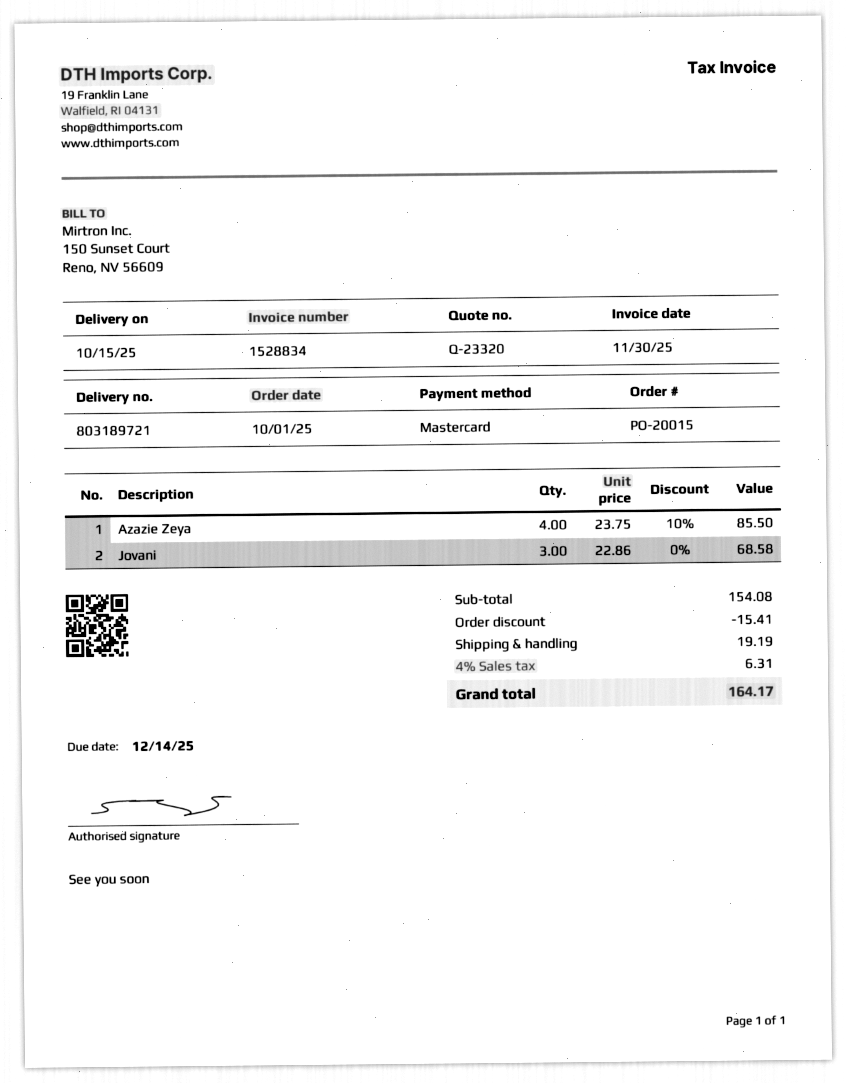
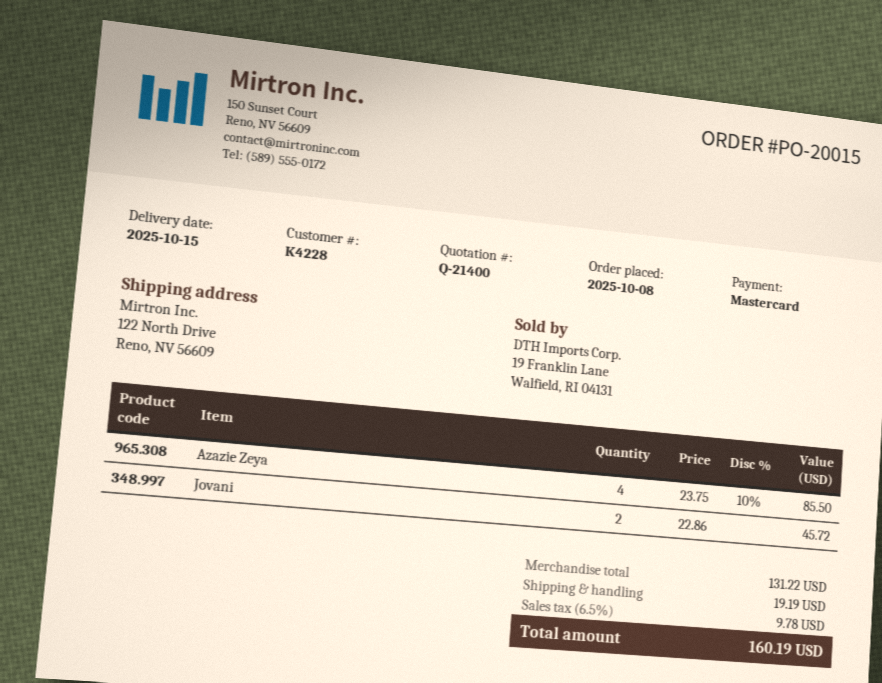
quote number: Q-23320 -> Q-21400
order date: 2025-10-01 -> 2025-10-08
Jovani: 3 x 22.86 = 68.58 -> 2 x 22.86 = 45.72
subtotal: 154.08 -> 131.22
discount: 15.41 -> none
tax: 4% = 6.31 -> 6.5% = 9.78
total: 164.17 -> 160.19

